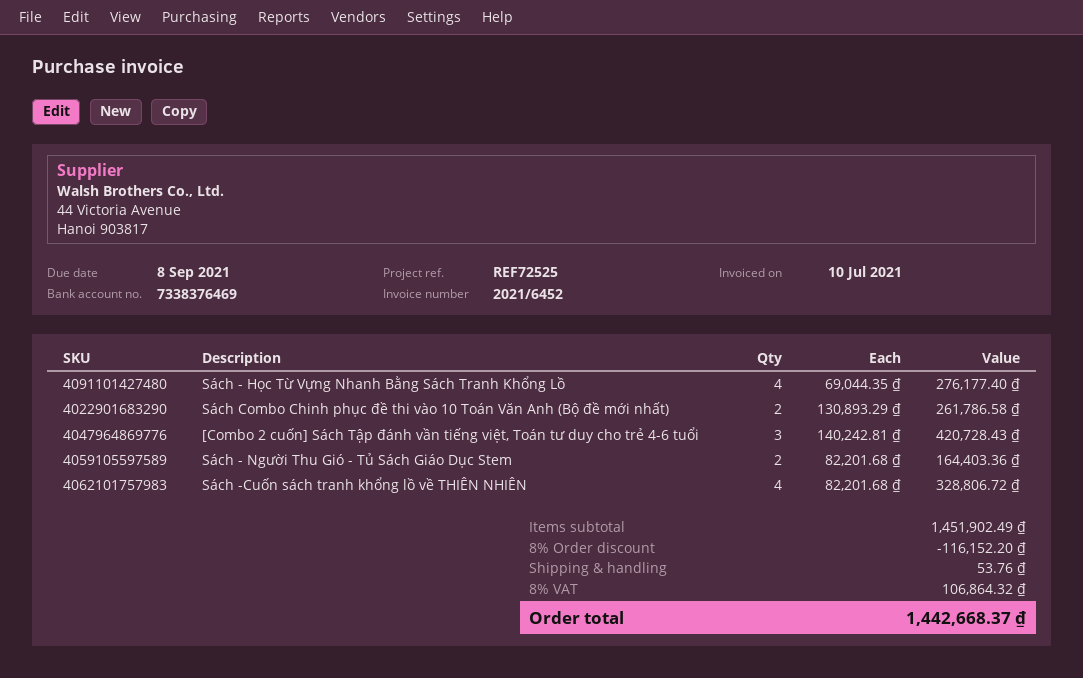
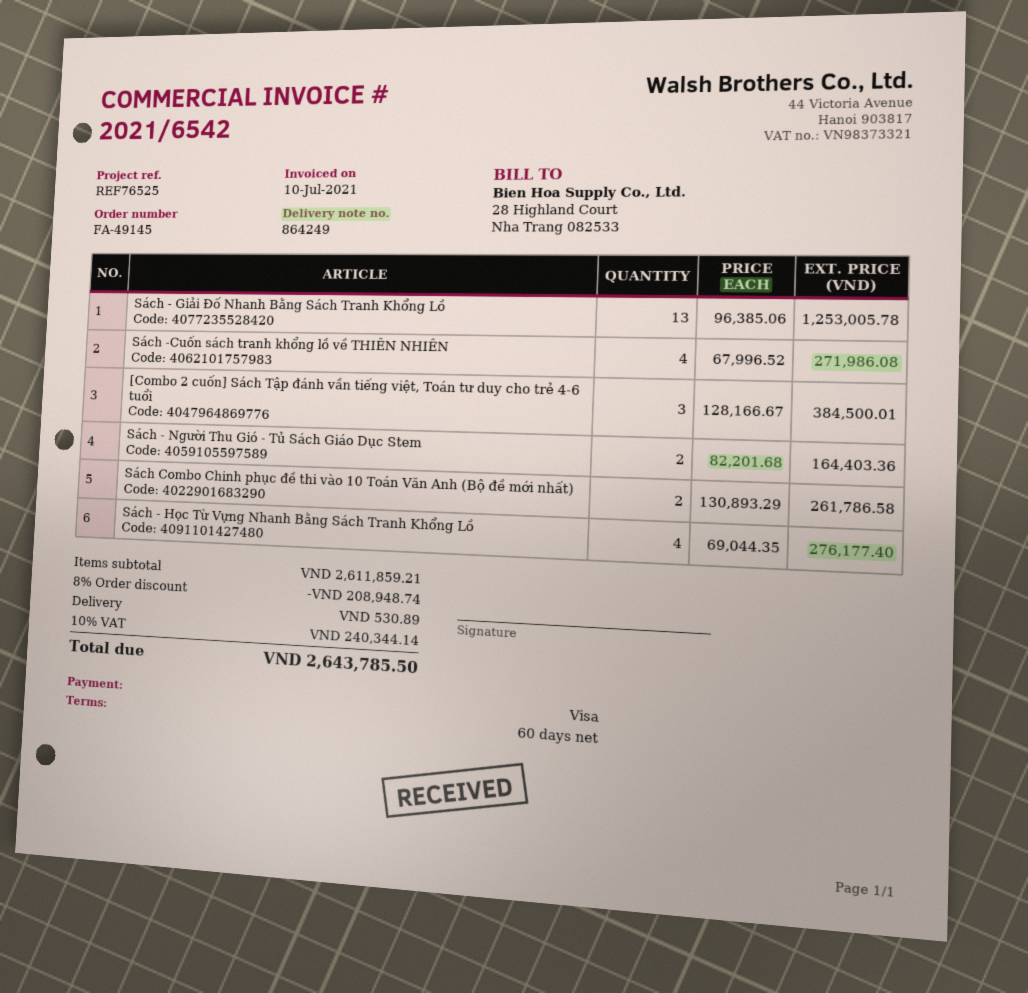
invoice number: 2021/6452 -> 2021/6542
reference: REF72525 -> REF76525
[Combo 2 cuốn] Sách Tập đánh vần tiếng việt, Toán tư duy cho trẻ 4-6 tuổi: 3 x 140242.81 = 420728.43 -> 3 x 128166.67 = 384500.01
Sách -Cuốn sách tranh khổng lồ về THIÊN NHIÊN: 4 x 82201.68 = 328806.72 -> 4 x 67996.52 = 271986.08
Sách - Giải Đố Nhanh Bằng Sách Tranh Khổng Lồ: none -> 13 x 96385.06 = 1253005.78
subtotal: 1451902.49 -> 2611859.21
discount: 8% = 116152.20 -> 8% = 208948.74
shipping: 53.76 -> 530.89
tax: 8% = 106864.32 -> 10% = 240344.14
total: 1442668.37 -> 2643785.50

